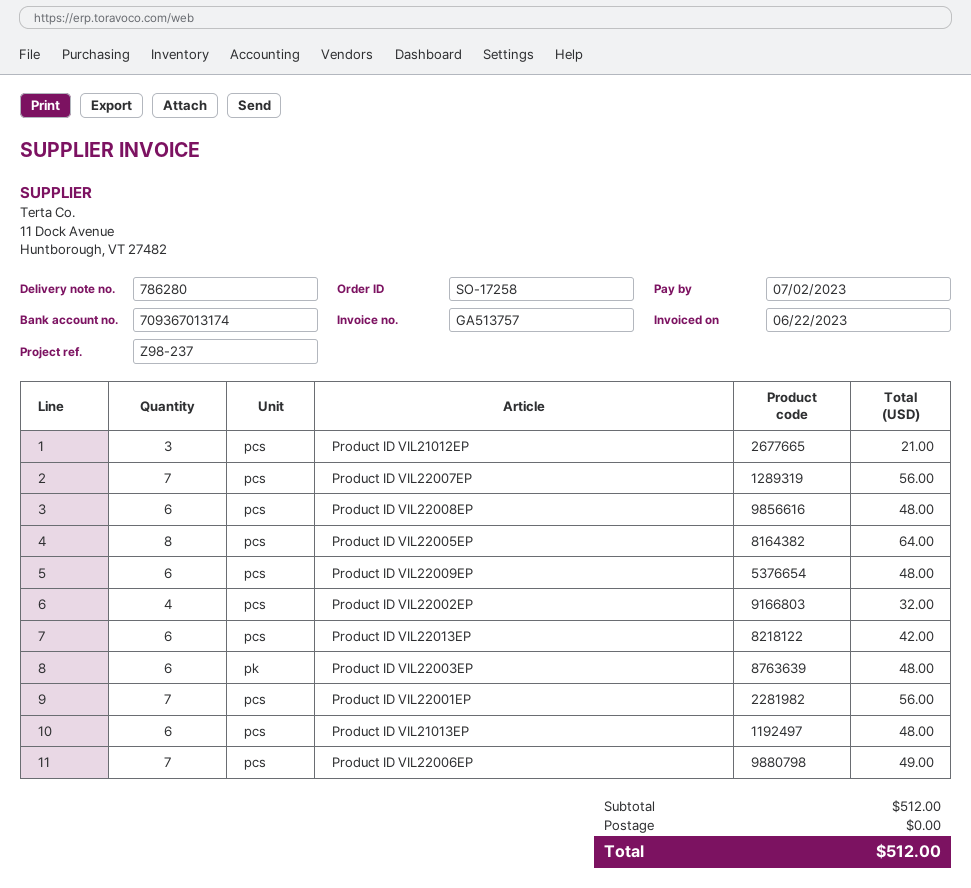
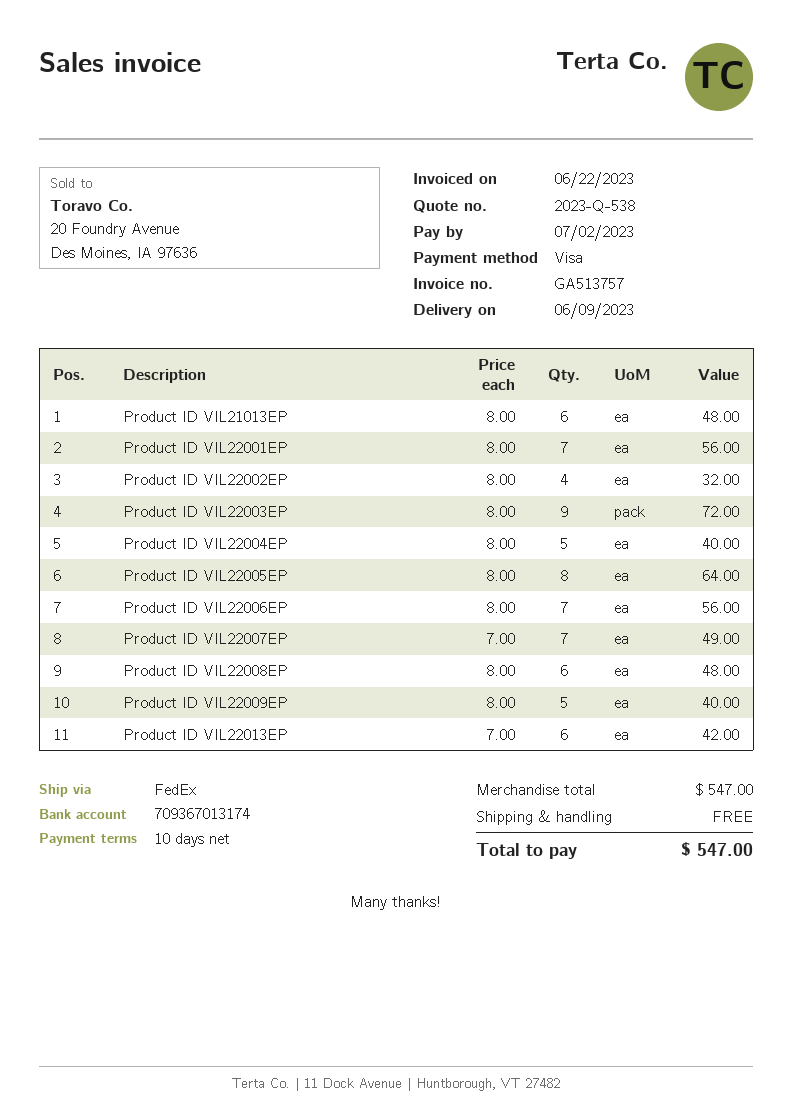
Product ID VIL21012EP: 3 for 21.00 -> none
Product ID VIL22007EP: 7 for 56.00 -> 7 for 49.00
Product ID VIL22009EP: 6 for 48.00 -> 5 for 40.00
Product ID VIL22003EP: 6 for 48.00 -> 9 for 72.00
Product ID VIL22006EP: 7 for 49.00 -> 7 for 56.00
Product ID VIL22004EP: none -> 5 for 40.00
subtotal: 512.00 -> 547.00
total: 512.00 -> 547.00

